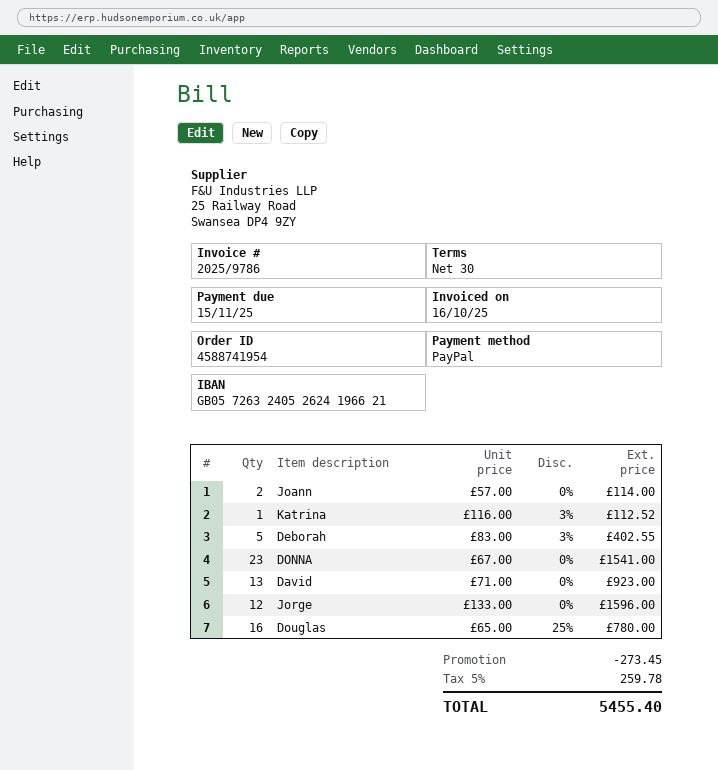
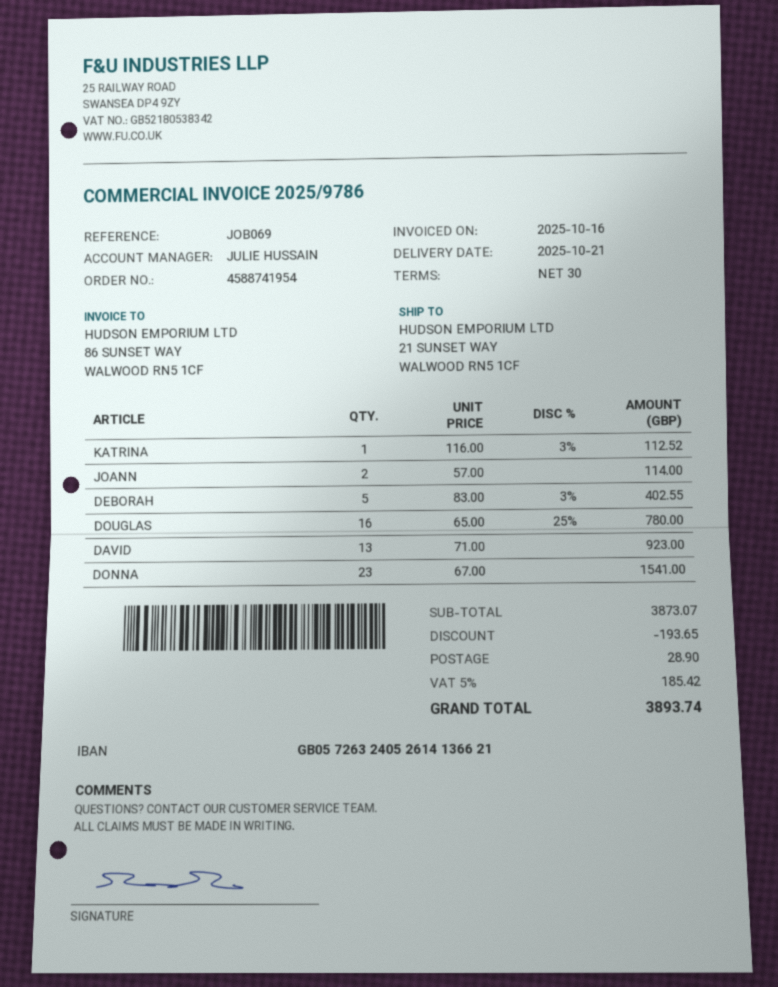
bank account: GB05726324052624196621 -> GB05726324052614136621
Jorge: 12 x 133.00 = 1596.00 -> none
discount: 273.45 -> 193.65
shipping: none -> 28.90
tax: 5% = 259.78 -> 5% = 185.42
total: 5455.40 -> 3893.74

